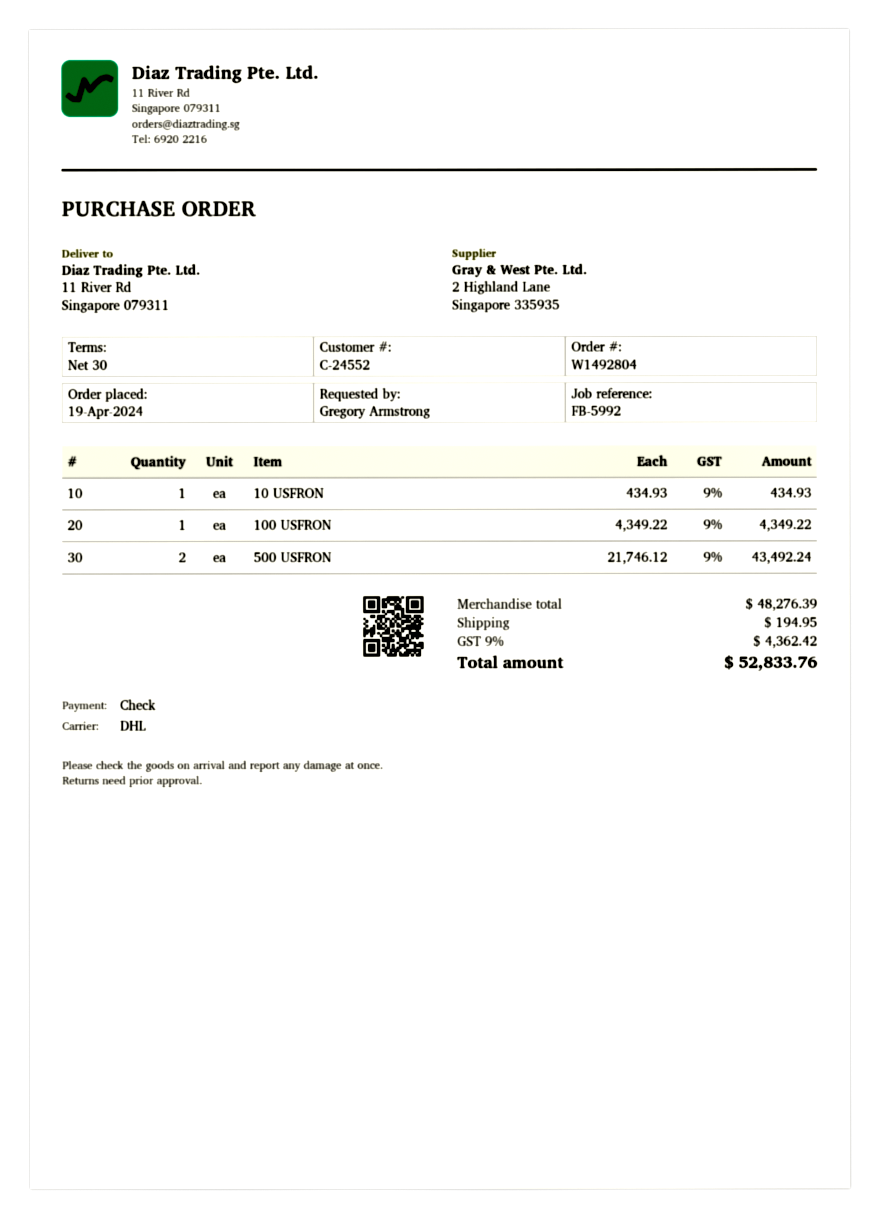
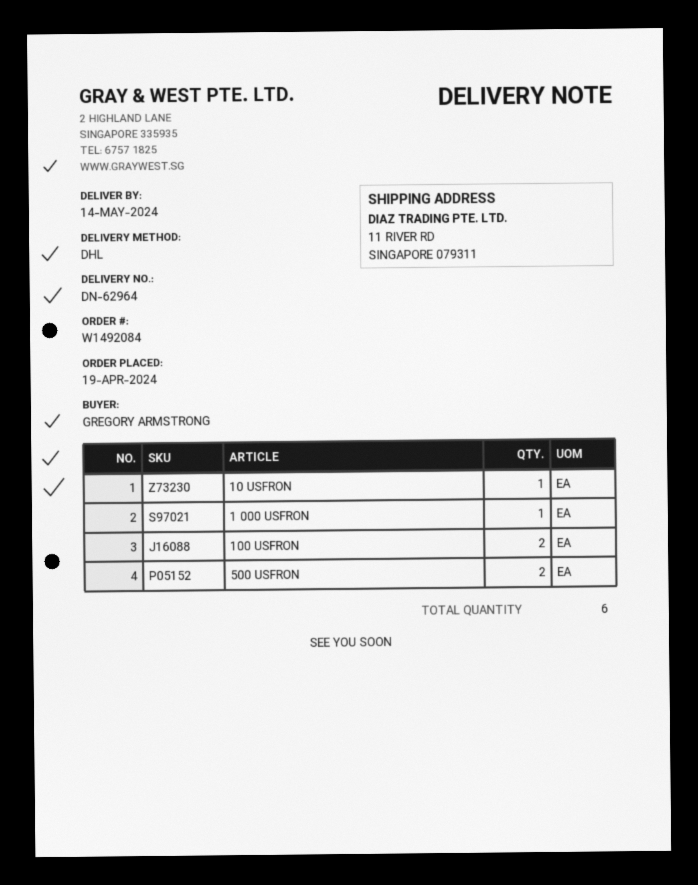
order number: W1492804 -> W1492084
100 USFRON: 1 -> 2
1 000 USFRON: none -> 1

